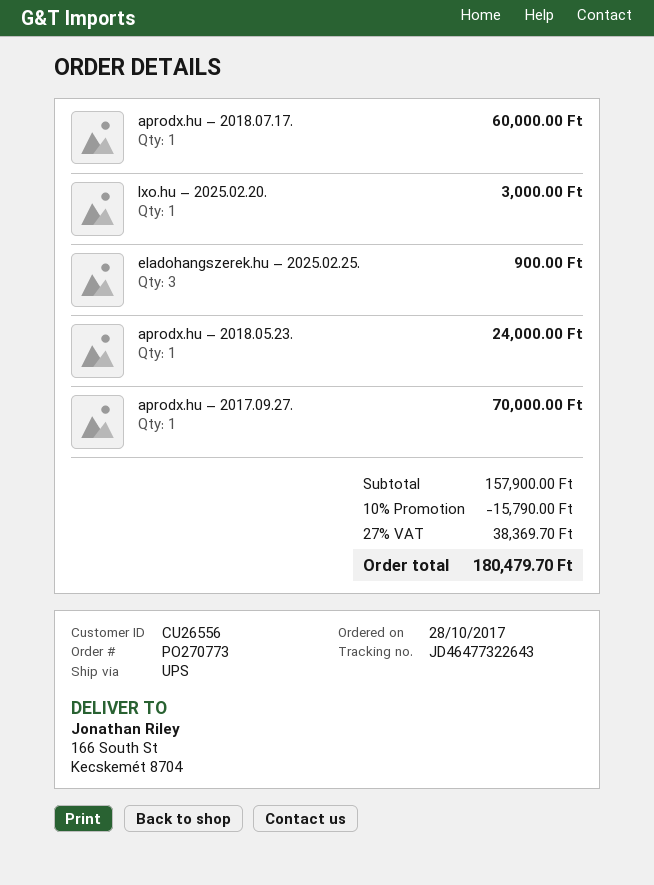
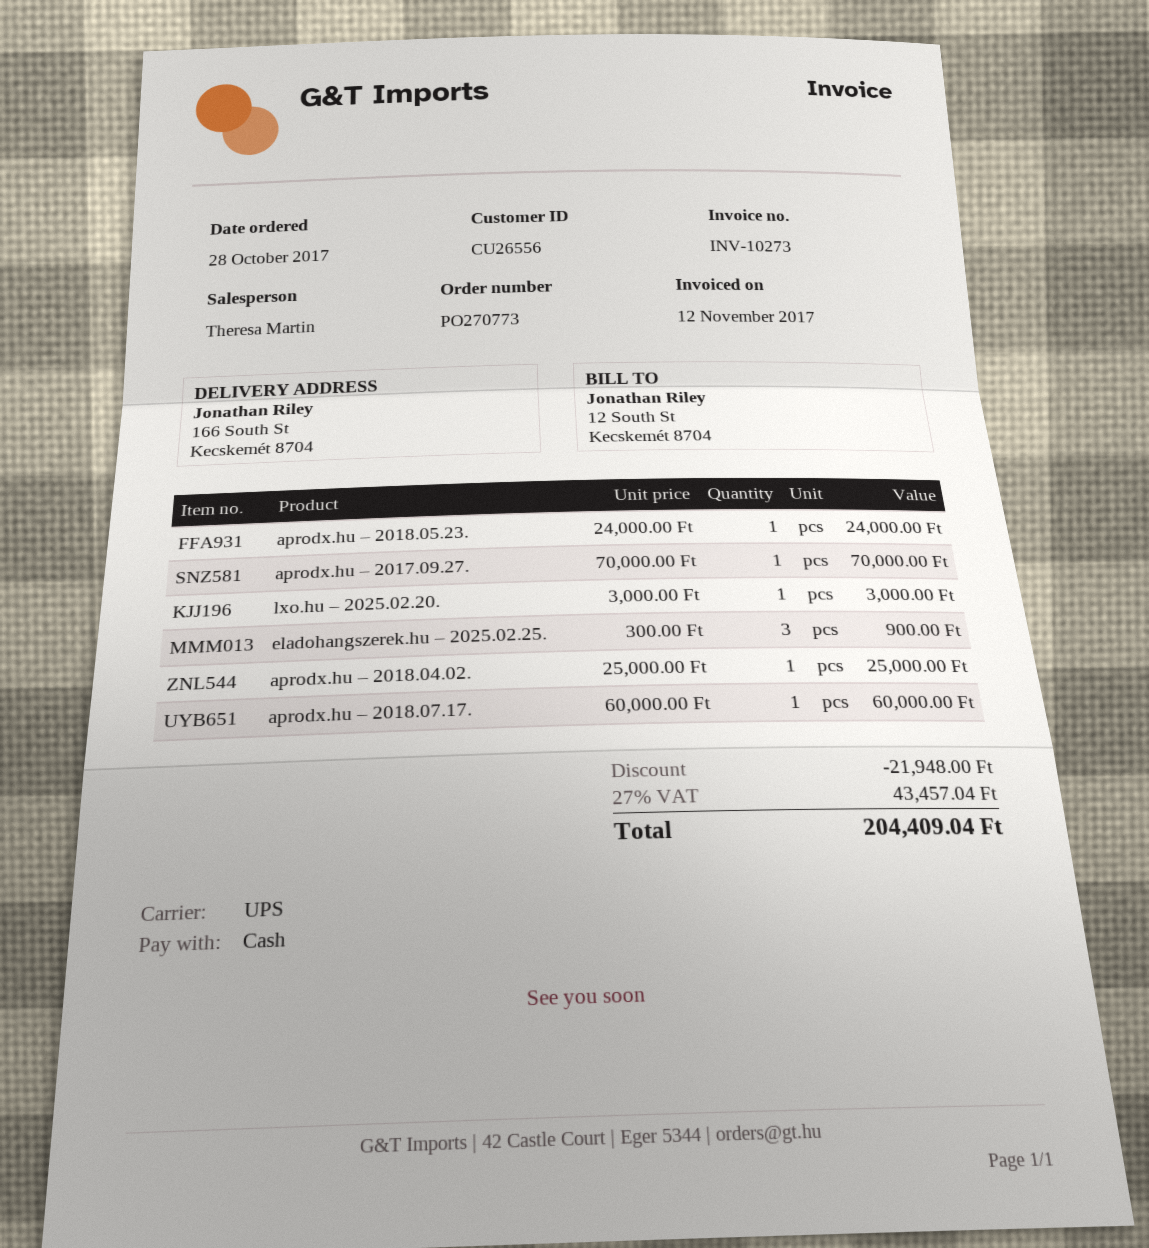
aprodx.hu – 2018.04.02.: none -> 1 for 25000.00
discount: 15790.00 -> 21948.00
tax: 27% = 38369.70 -> 27% = 43457.04
total: 180479.70 -> 204409.04

